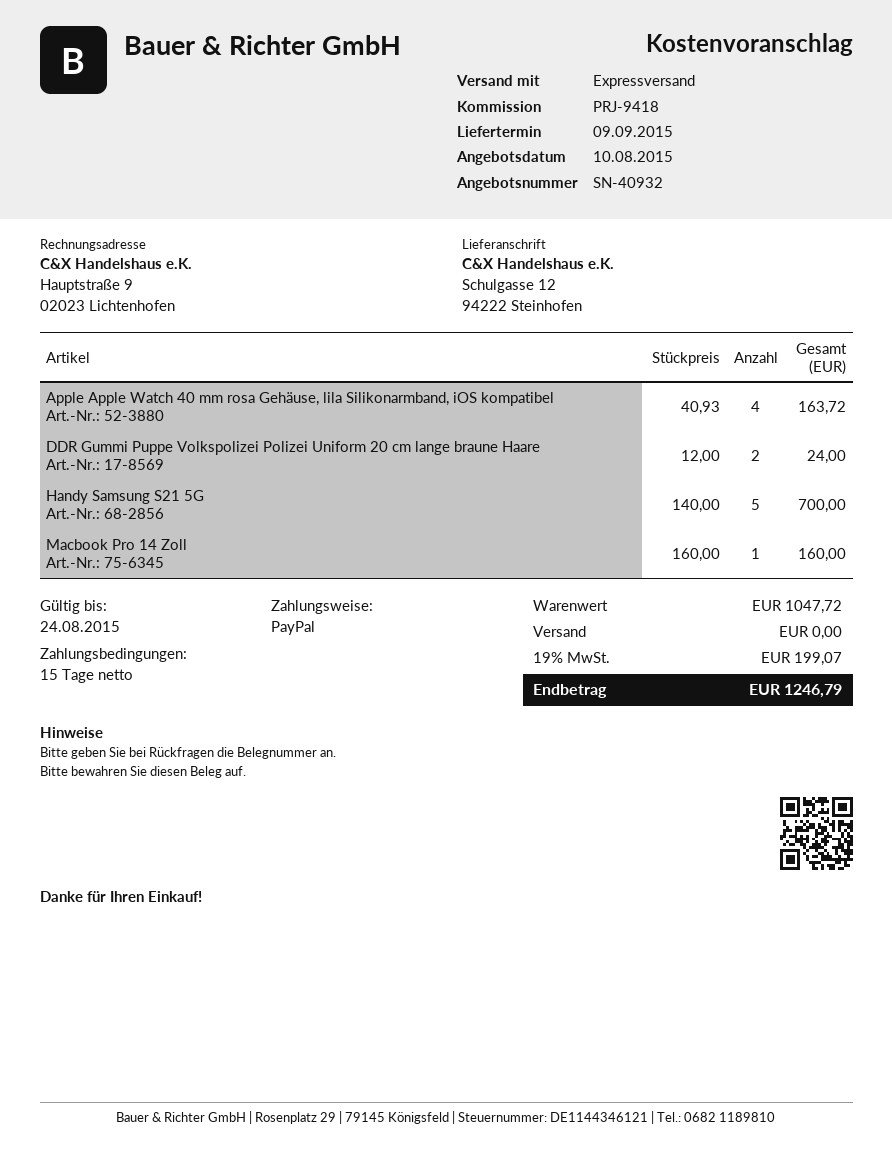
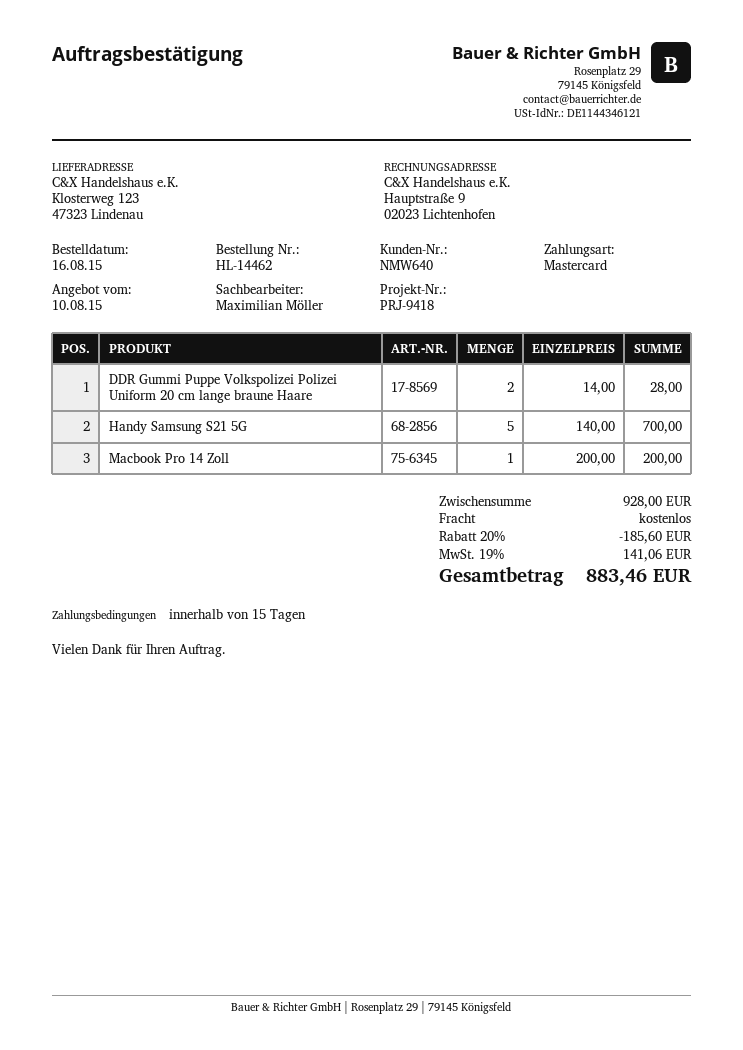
payment method: PayPal -> Mastercard
ship to: Schulgasse 12, 94222 Steinhofen -> Klosterweg 123, 47323 Lindenau
Apple Apple Watch 40 mm rosa Gehäuse, lila Silikonarmband, iOS kompatibel: 4 x 40.93 = 163.72 -> none
DDR Gummi Puppe Volkspolizei Polizei Uniform 20 cm lange braune Haare: 2 x 12.00 = 24.00 -> 2 x 14.00 = 28.00
Macbook Pro 14 Zoll: 1 x 160.00 = 160.00 -> 1 x 200.00 = 200.00
subtotal: 1047.72 -> 928.00
discount: none -> 20% = 185.60
tax: 19% = 199.07 -> 19% = 141.06
total: 1246.79 -> 883.46

